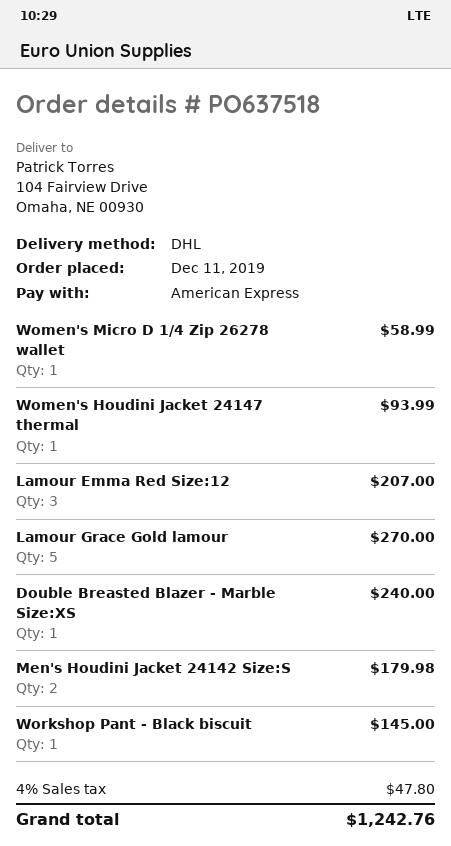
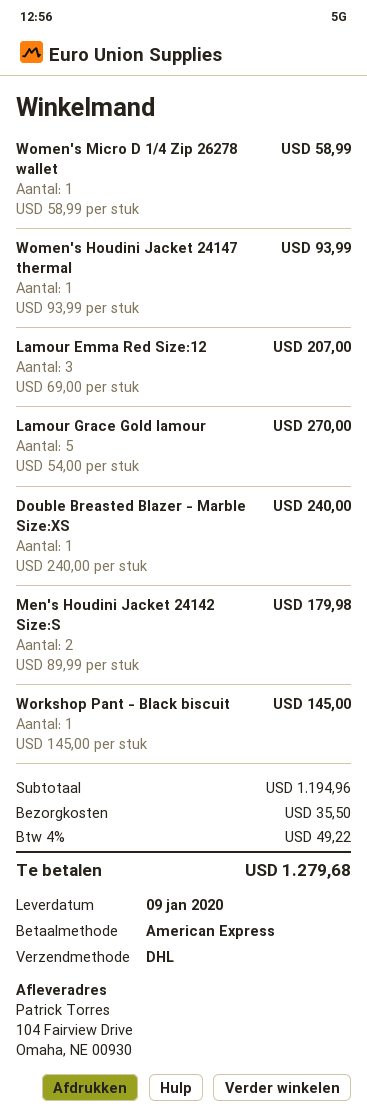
shipping: none -> 35.50
tax: 4% = 47.80 -> 4% = 49.22
total: 1242.76 -> 1279.68

